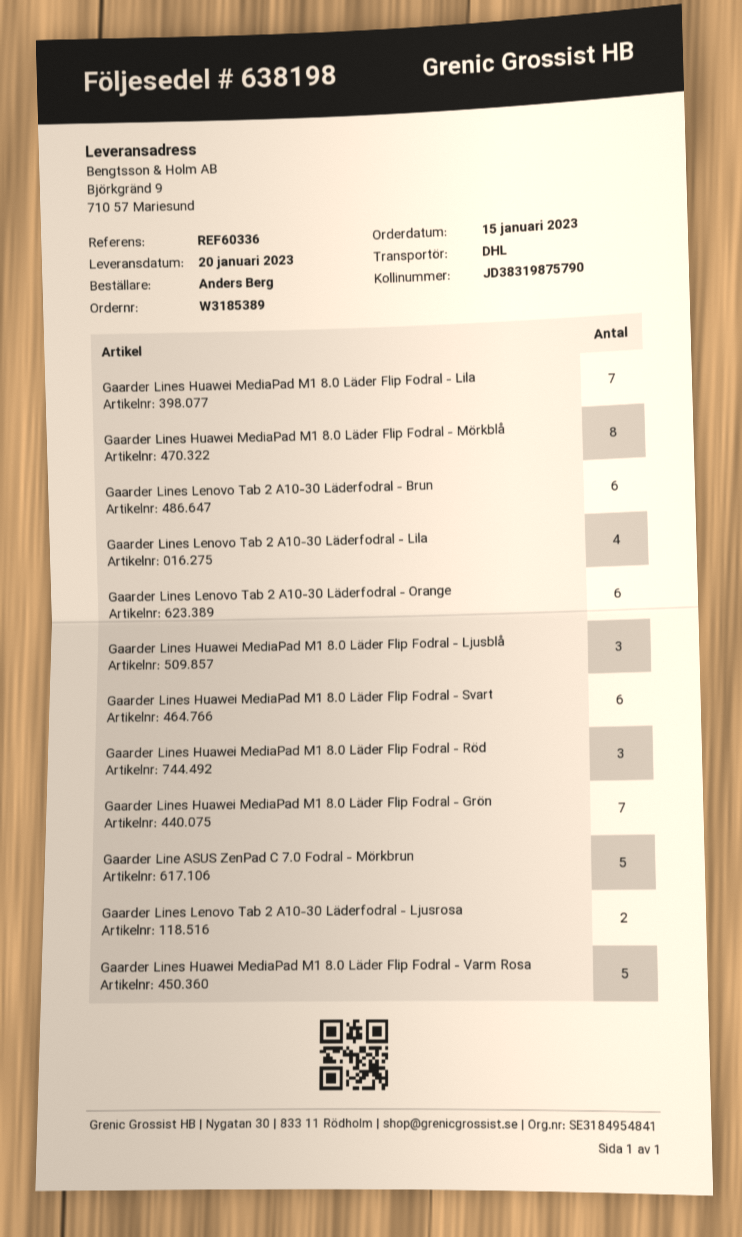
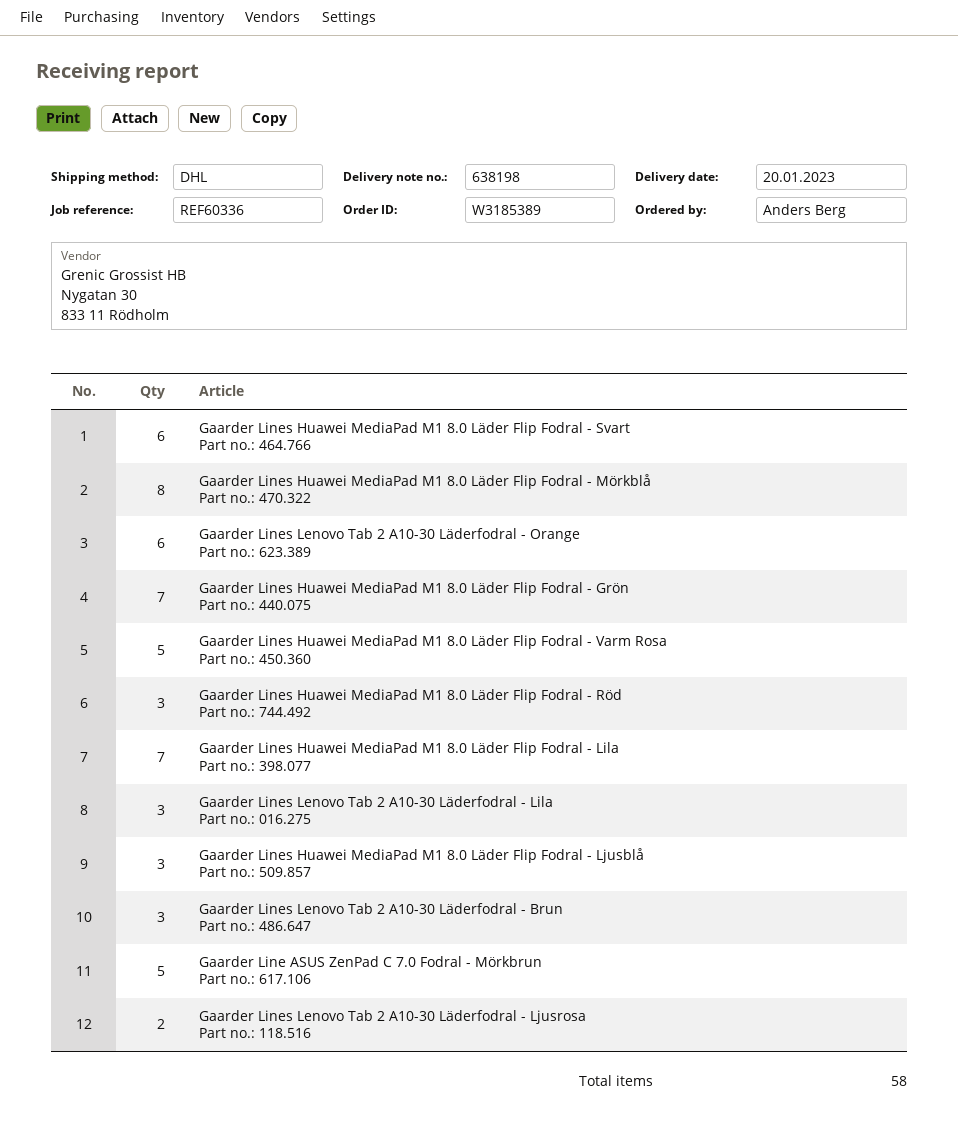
Gaarder Lines Lenovo Tab 2 A10-30 Läderfodral - Brun: 6 -> 3
Gaarder Lines Lenovo Tab 2 A10-30 Läderfodral - Lila: 4 -> 3

